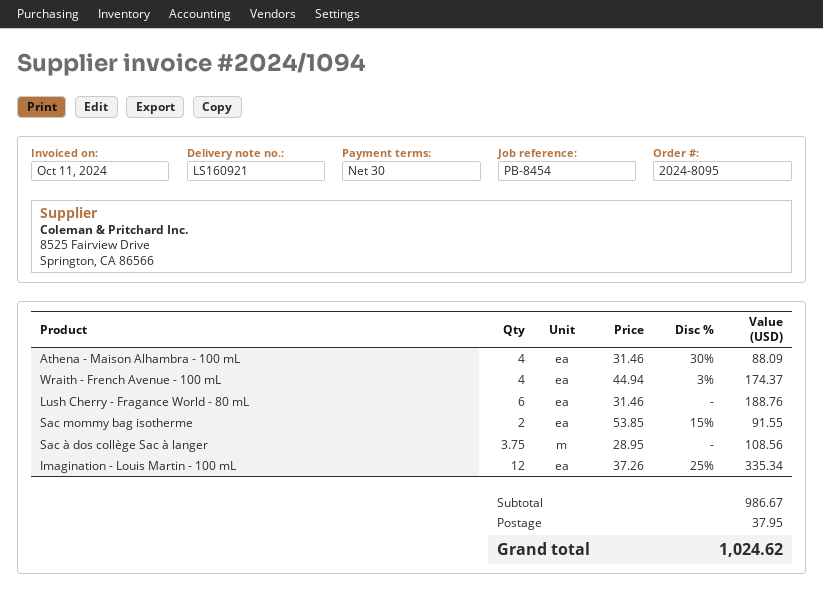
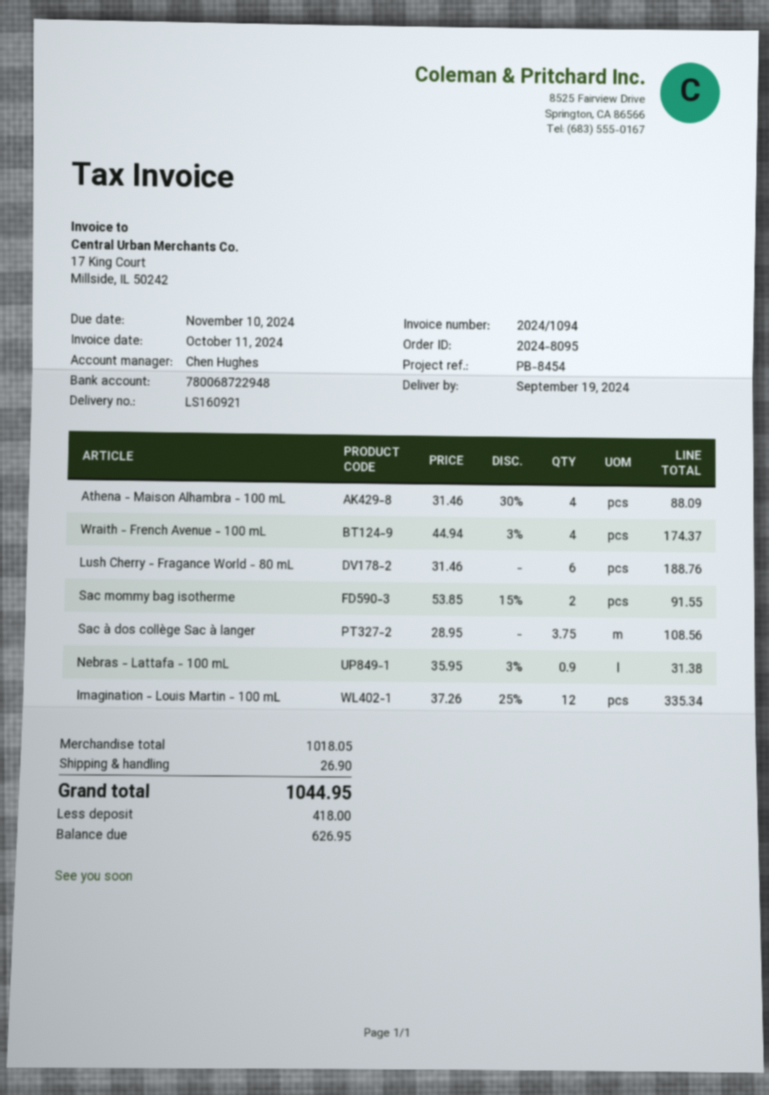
Nebras - Lattafa - 100 mL: none -> 0.9 x 35.95 - 3% = 31.38
subtotal: 986.67 -> 1018.05
shipping: 37.95 -> 26.90
total: 1024.62 -> 1044.95

